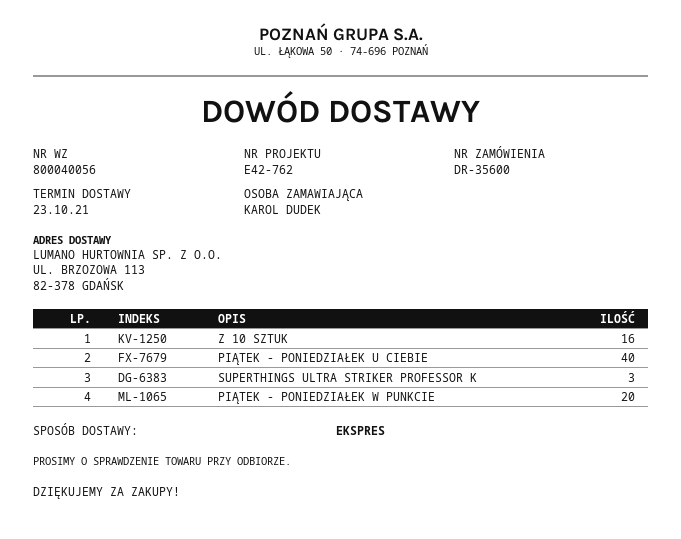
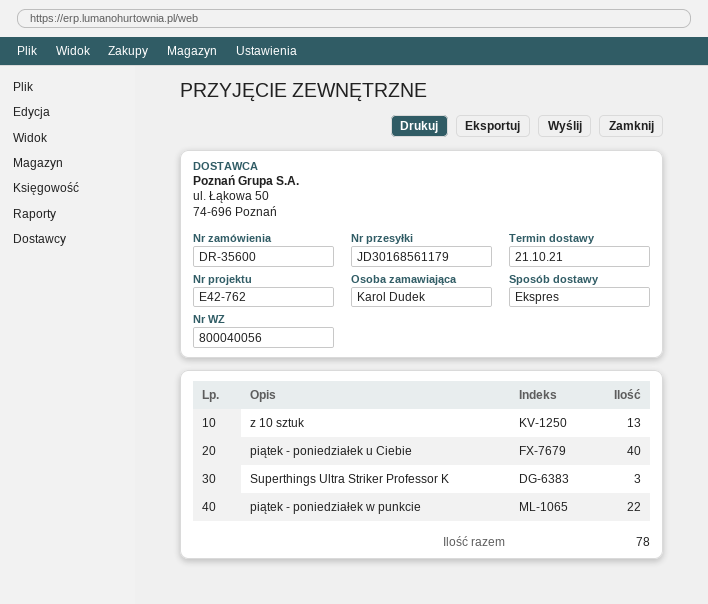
delivery date: 2021-10-23 -> 2021-10-21
Z 10 SZTUK: 16 -> 13
PIĄTEK - PONIEDZIAŁEK W PUNKCIE: 20 -> 22

